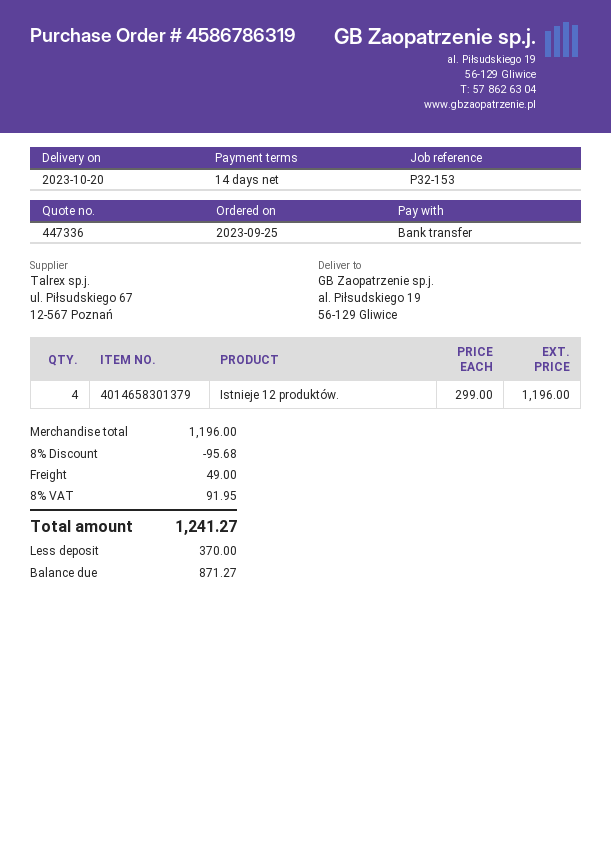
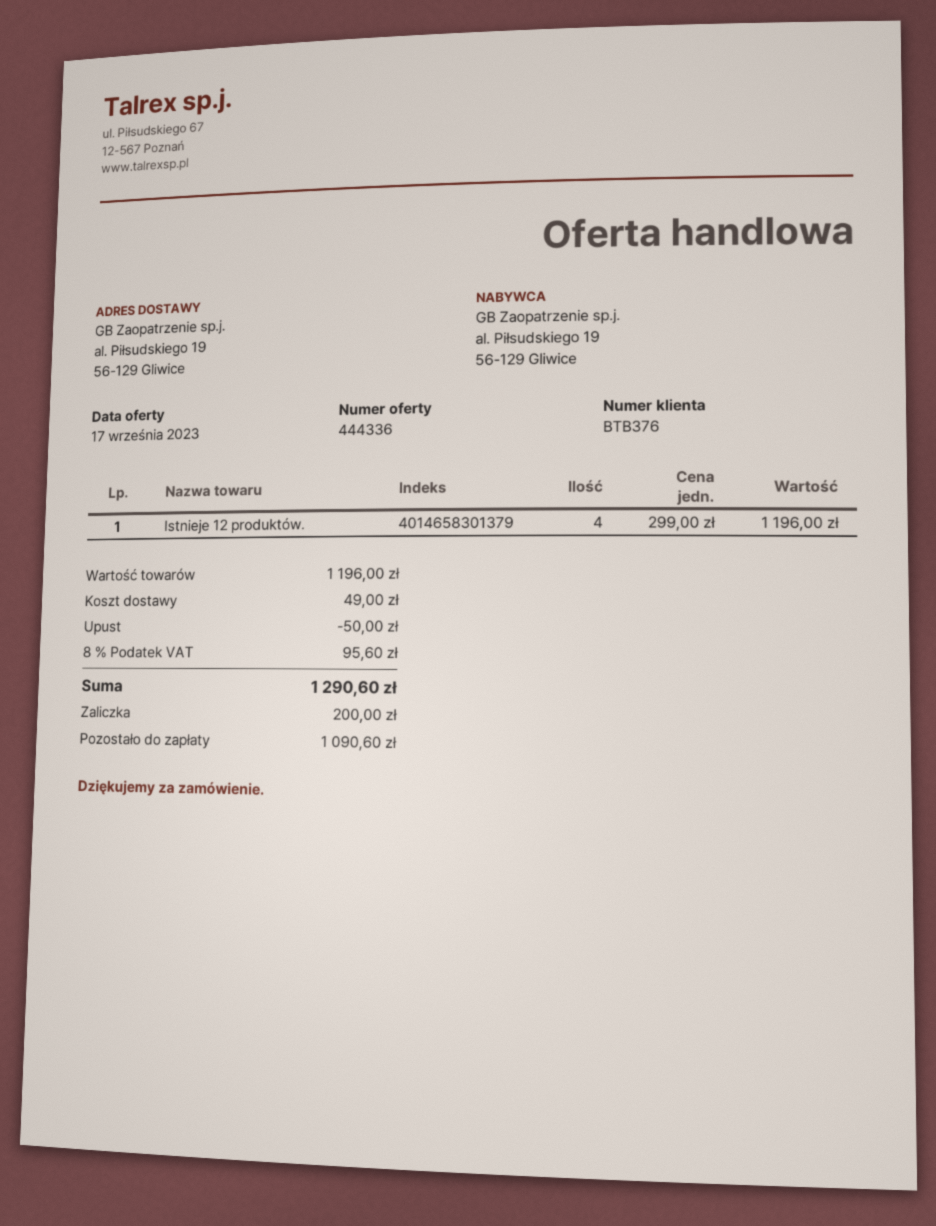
quote number: 447336 -> 444336
discount: 95.68 -> 50.00
tax: 8% = 91.95 -> 8% = 95.60
total: 1241.27 -> 1290.60
deposit: 370.00 -> 200.00
balance: 871.27 -> 1090.60

